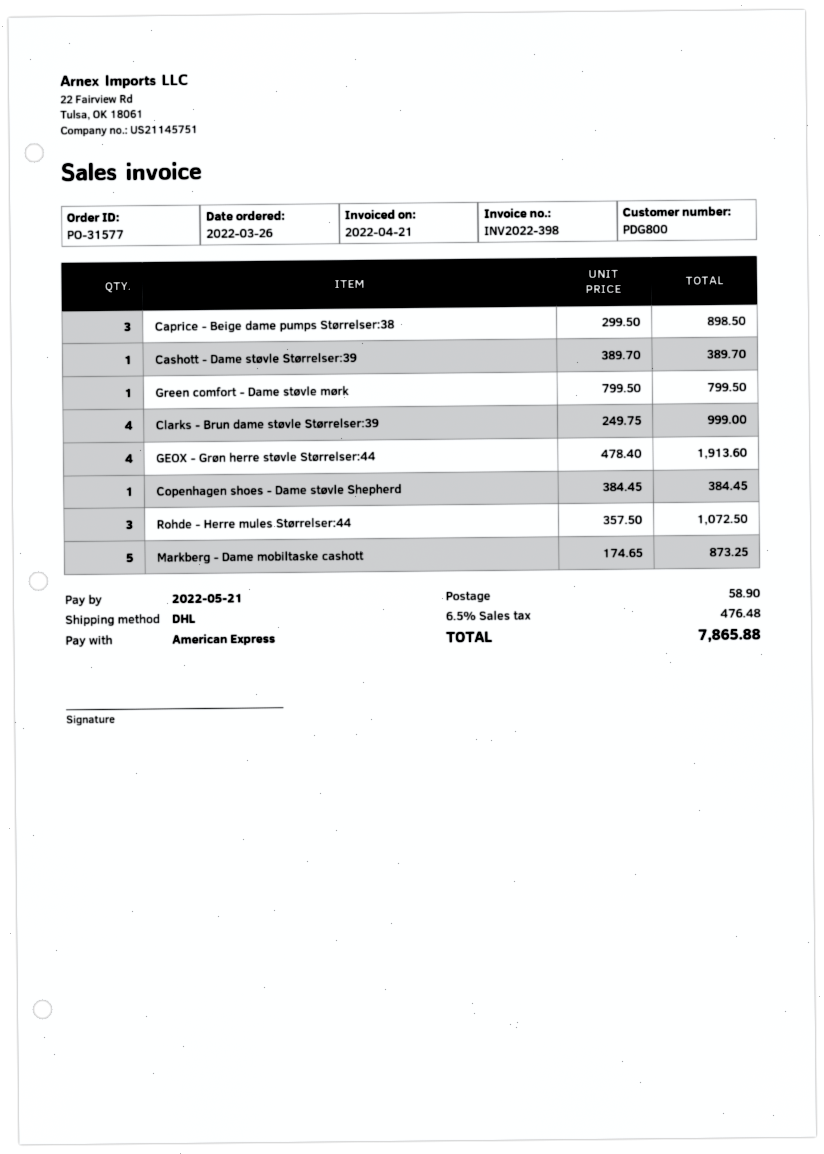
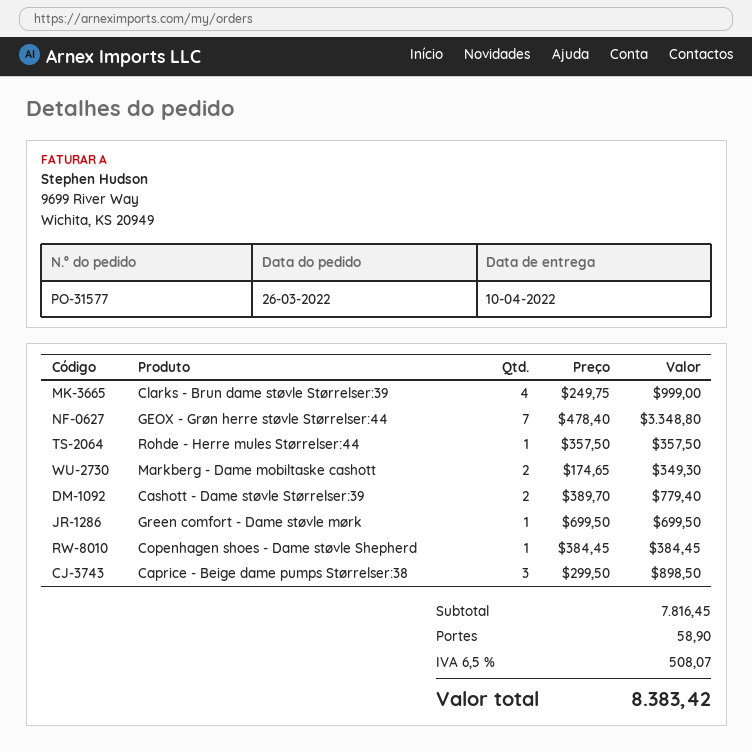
Cashott - Dame støvle Størrelser:39: 1 x 389.70 = 389.70 -> 2 x 389.70 = 779.40
Green comfort - Dame støvle mørk: 1 x 799.50 = 799.50 -> 1 x 699.50 = 699.50
GEOX - Grøn herre støvle Størrelser:44: 4 x 478.40 = 1913.60 -> 7 x 478.40 = 3348.80
Rohde - Herre mules Størrelser:44: 3 x 357.50 = 1072.50 -> 1 x 357.50 = 357.50
Markberg - Dame mobiltaske cashott: 5 x 174.65 = 873.25 -> 2 x 174.65 = 349.30
tax: 6.5% = 476.48 -> 6.5% = 508.07
total: 7865.88 -> 8383.42

